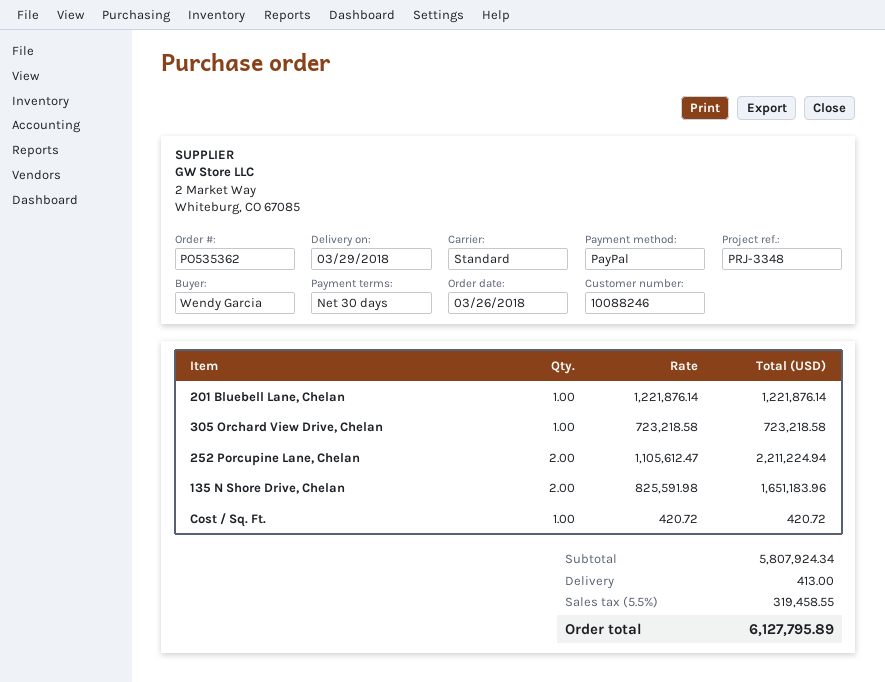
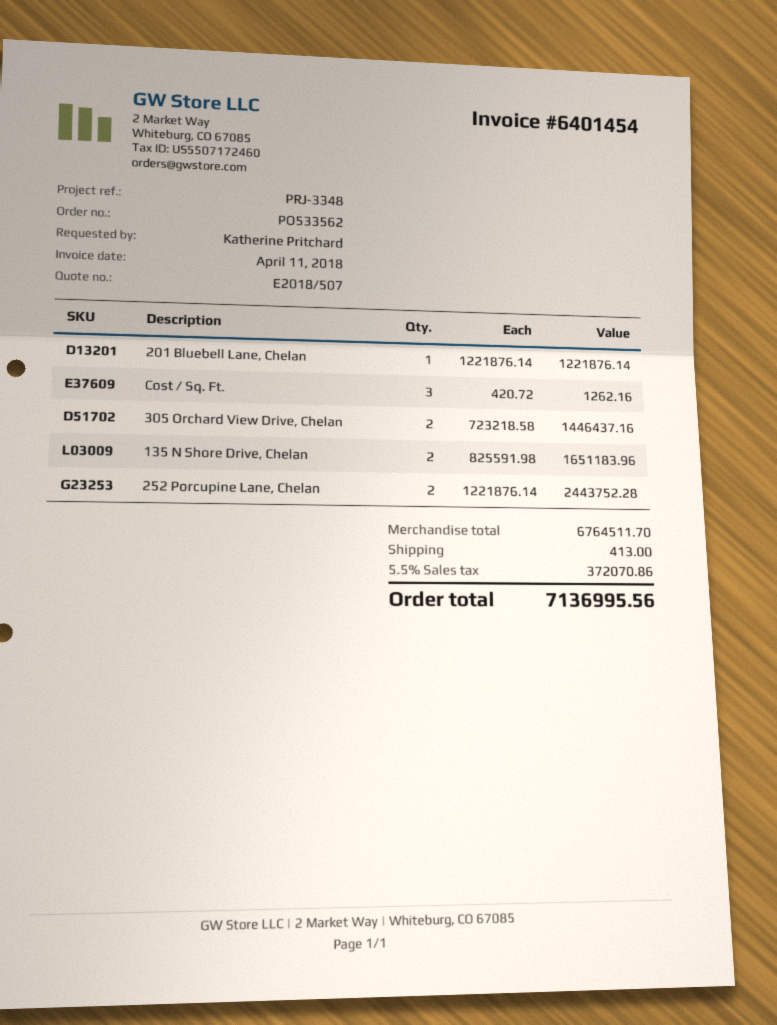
order number: PO535362 -> PO533562
ordered by: Wendy Garcia -> Katherine Pritchard
305 Orchard View Drive, Chelan: 1 x 723218.58 = 723218.58 -> 2 x 723218.58 = 1446437.16
252 Porcupine Lane, Chelan: 2 x 1105612.47 = 2211224.94 -> 2 x 1221876.14 = 2443752.28
Cost / Sq. Ft.: 1 x 420.72 = 420.72 -> 3 x 420.72 = 1262.16
subtotal: 5807924.34 -> 6764511.70
tax: 5.5% = 319458.55 -> 5.5% = 372070.86
total: 6127795.89 -> 7136995.56

